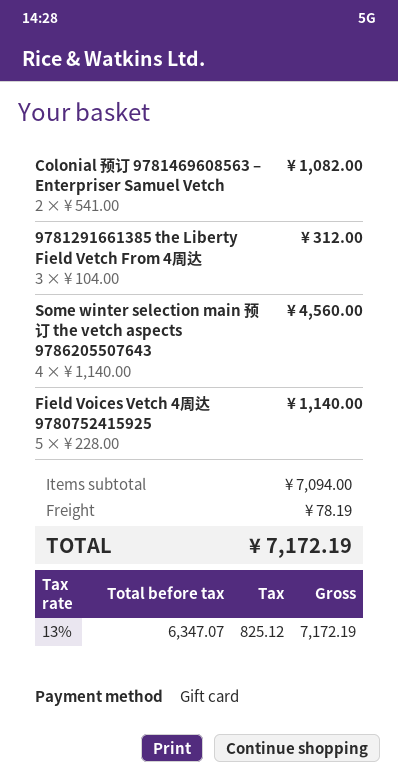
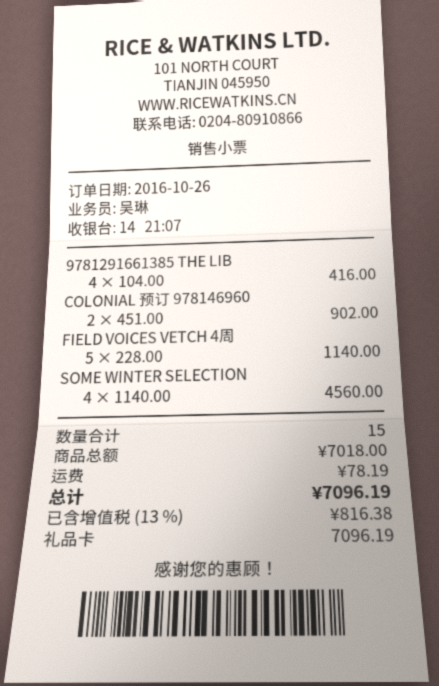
Colonial 预订 9781469608563 – Enterpriser Samuel Vetch: 2 x 541.00 = 1082.00 -> 2 x 451.00 = 902.00
9781291661385 the Liberty Field Vetch From 4周达: 3 x 104.00 = 312.00 -> 4 x 104.00 = 416.00
subtotal: 7094.00 -> 7018.00
tax: 13% = 825.12 -> 13% = 816.38
total: 7172.19 -> 7096.19

